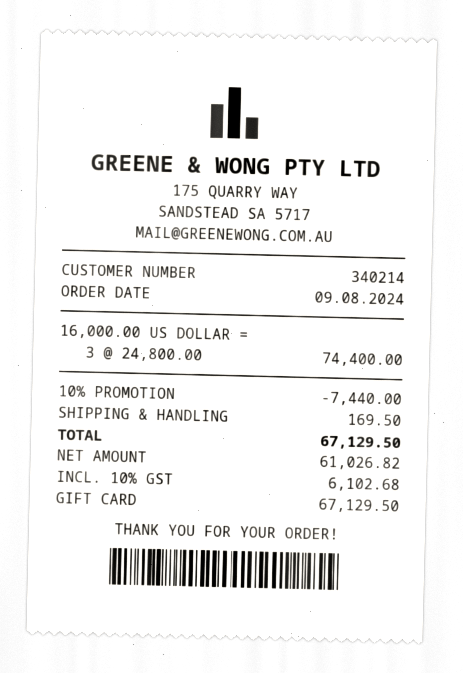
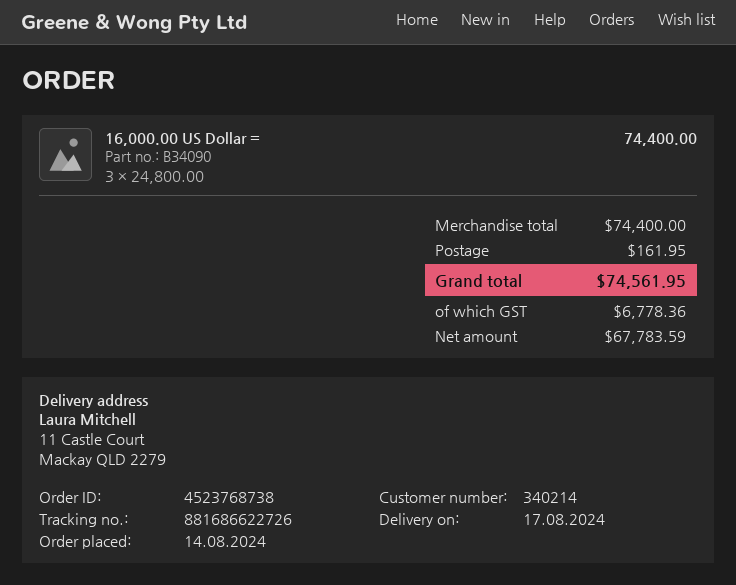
order date: 2024-08-09 -> 2024-08-14
discount: 10% = 7440.00 -> none
shipping: 169.50 -> 161.95
net: 61026.82 -> 67783.59
tax: 6102.68 -> 6778.36
total: 67129.50 -> 74561.95

